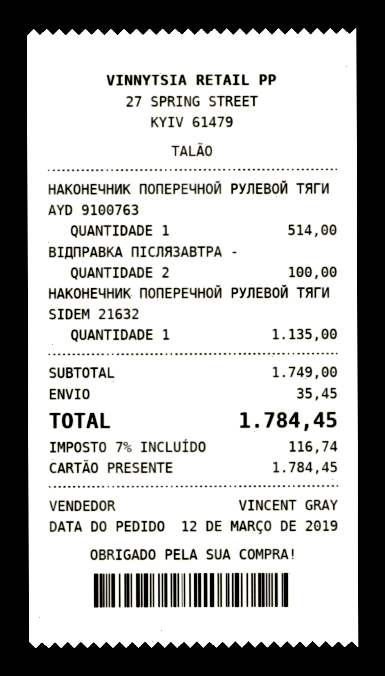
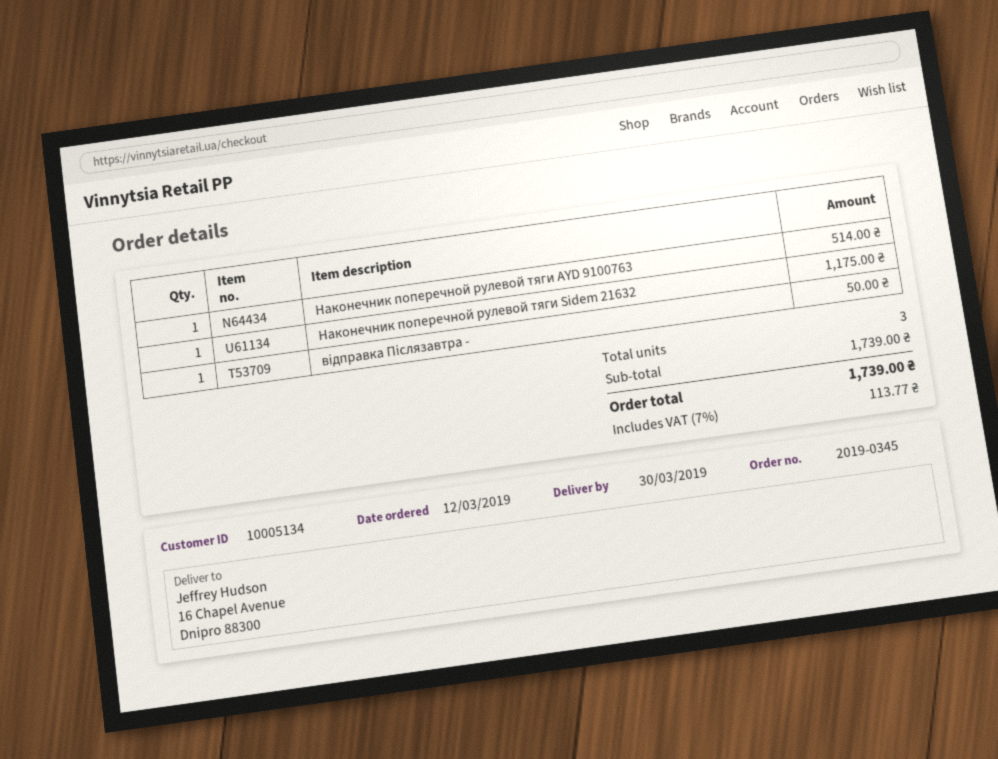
ВІДПРАВКА ПІСЛЯЗАВТРА -: 2 for 100.00 -> 1 for 50.00
НАКОНЕЧНИК ПОПЕРЕЧНОЙ РУЛЕВОЙ ТЯГИ SIDEM 21632: 1 for 1135.00 -> 1 for 1175.00
subtotal: 1749.00 -> 1739.00
shipping: 35.45 -> none
tax: 7% = 116.74 -> 7% = 113.77
total: 1784.45 -> 1739.00

